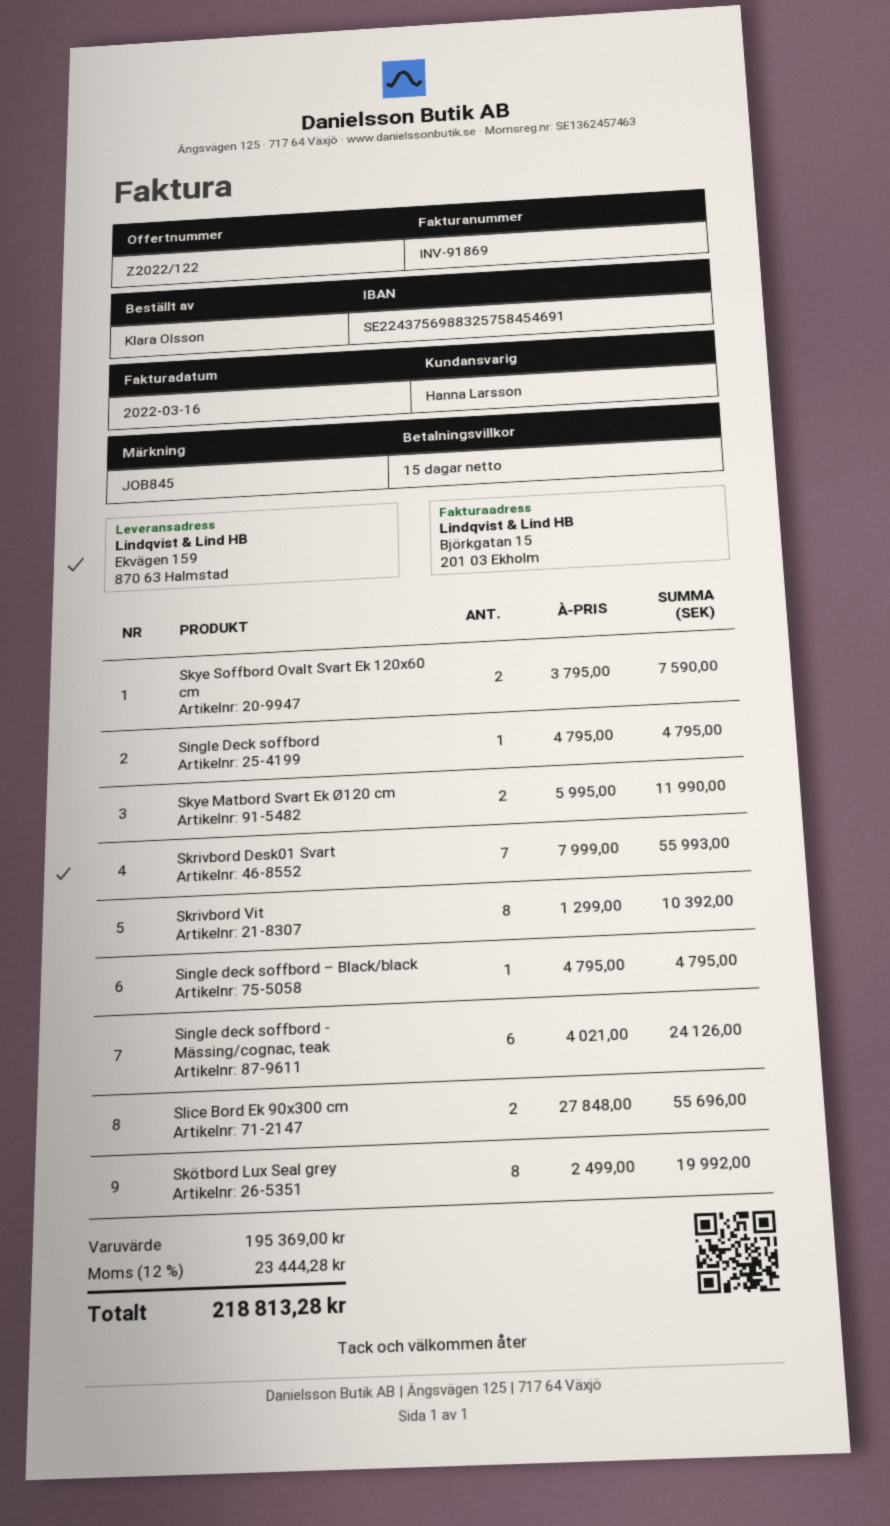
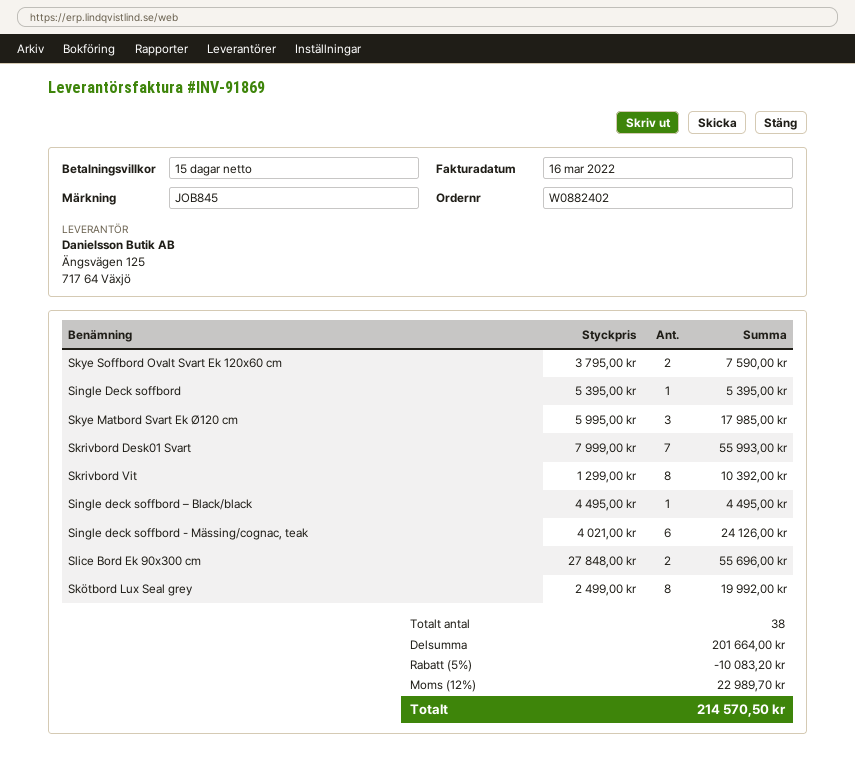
Single Deck soffbord: 1 x 4795.00 = 4795.00 -> 1 x 5395.00 = 5395.00
Skye Matbord Svart Ek Ø120 cm: 2 x 5995.00 = 11990.00 -> 3 x 5995.00 = 17985.00
Single deck soffbord – Black/black: 1 x 4795.00 = 4795.00 -> 1 x 4495.00 = 4495.00
subtotal: 195369.00 -> 201664.00
discount: none -> 5% = 10083.20
tax: 12% = 23444.28 -> 12% = 22989.70
total: 218813.28 -> 214570.50

